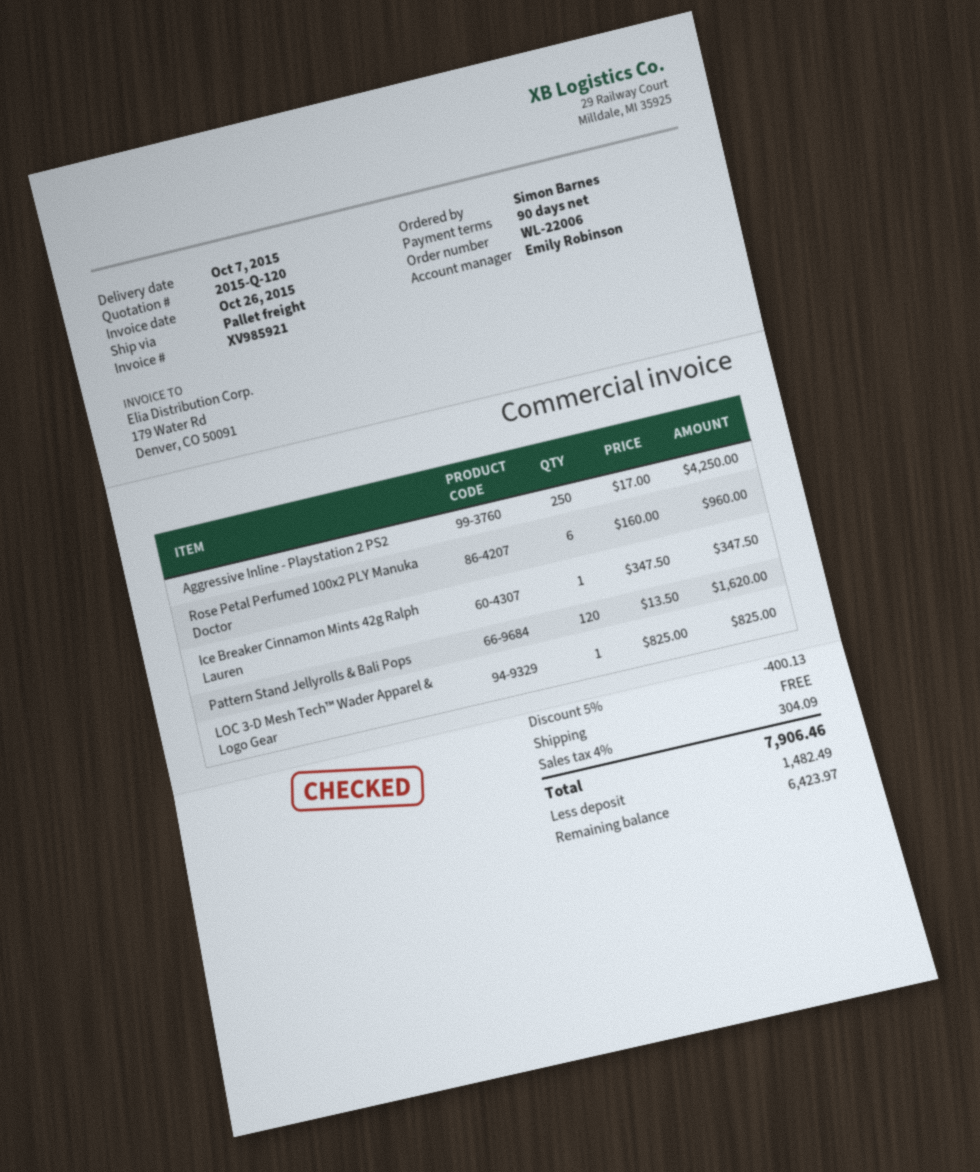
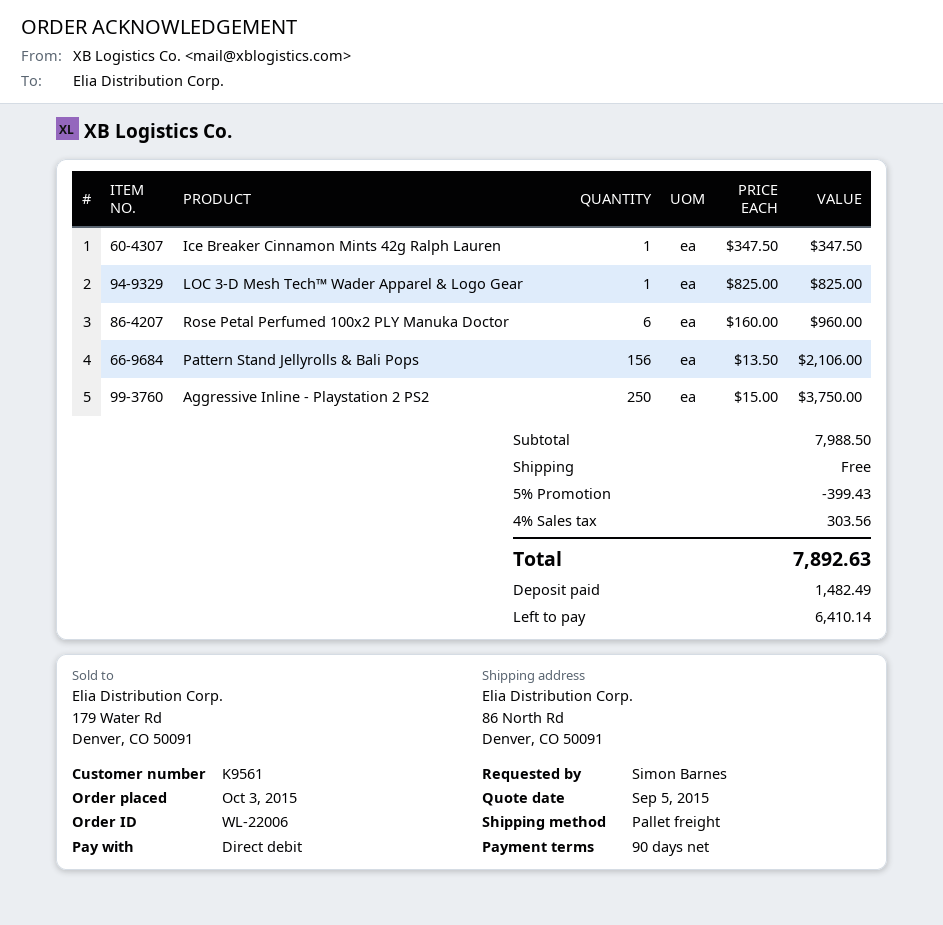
Aggressive Inline - Playstation 2 PS2: 250 x 17.00 = 4250.00 -> 250 x 15.00 = 3750.00
Pattern Stand Jellyrolls & Bali Pops: 120 x 13.50 = 1620.00 -> 156 x 13.50 = 2106.00
discount: 5% = 400.13 -> 5% = 399.43
tax: 4% = 304.09 -> 4% = 303.56
total: 7906.46 -> 7892.63
balance: 6423.97 -> 6410.14

